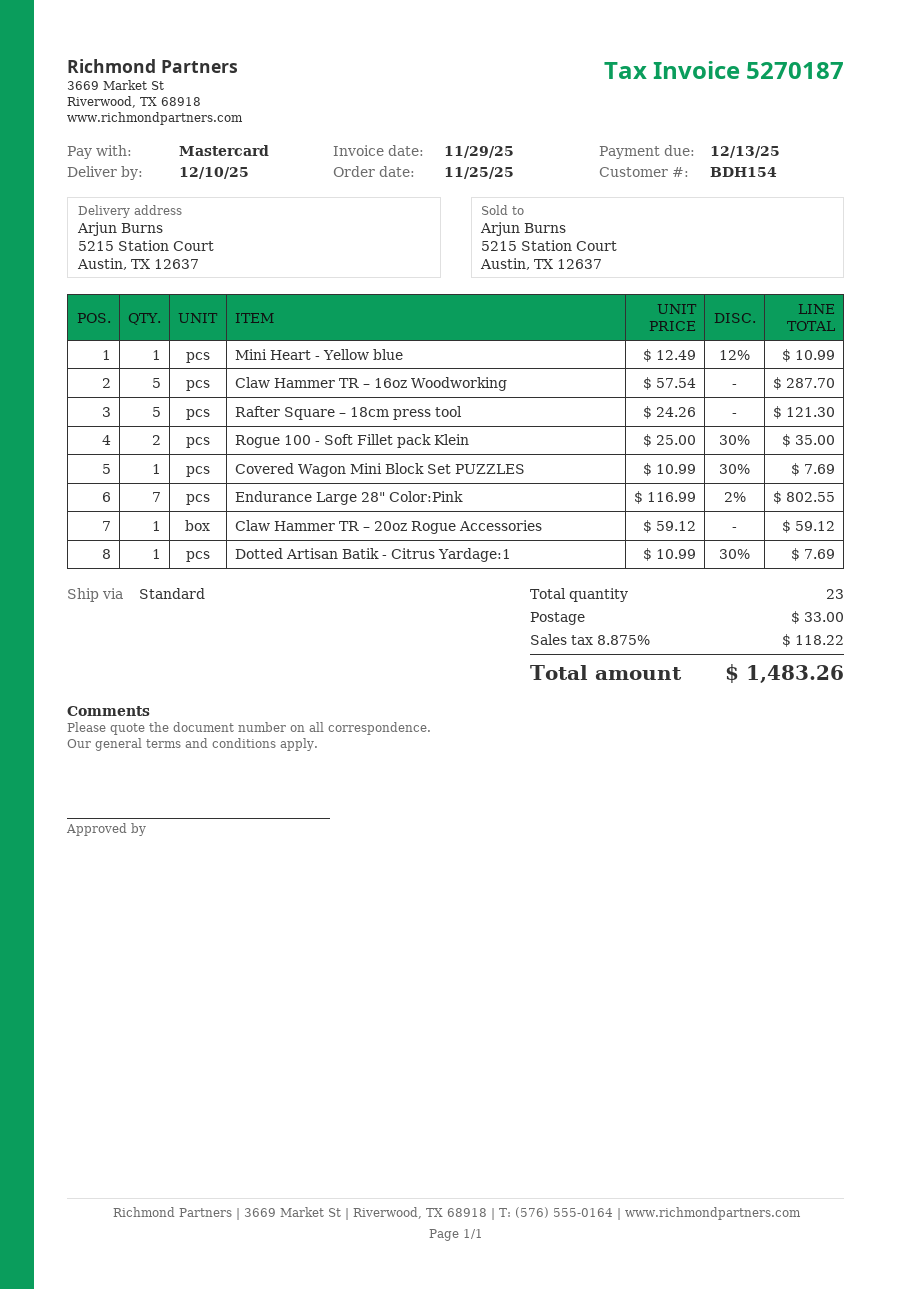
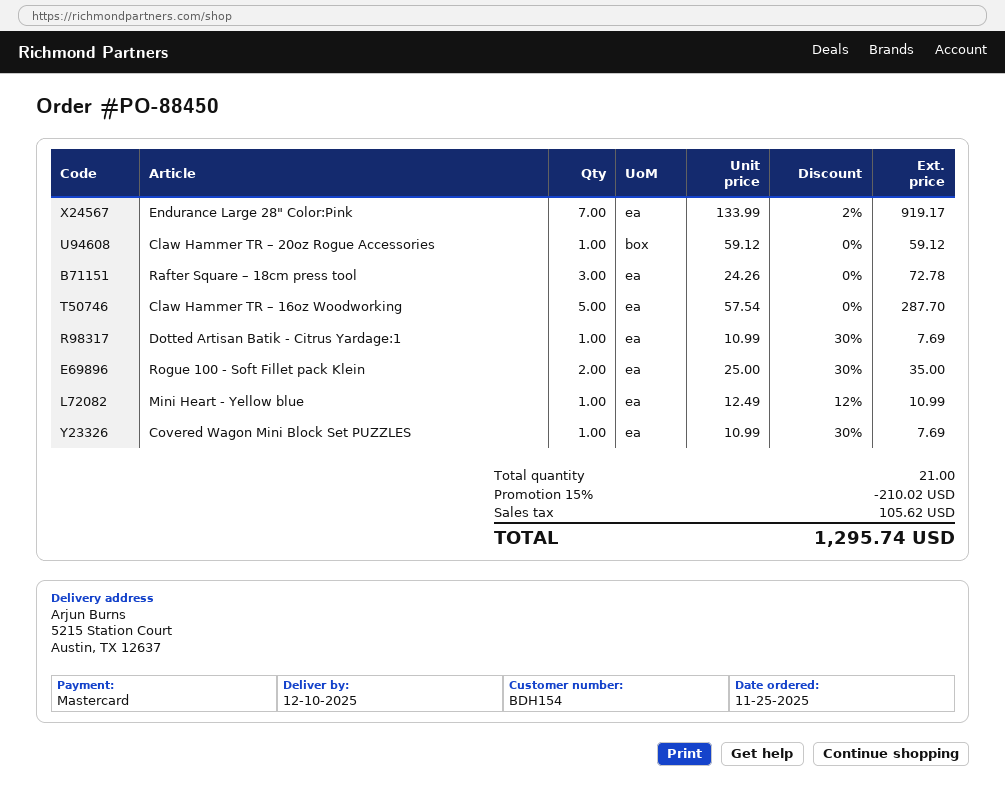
Rafter Square – 18cm press tool: 5 x 24.26 = 121.30 -> 3 x 24.26 = 72.78
Endurance Large 28" Color:Pink: 7 x 116.99 - 2% = 802.55 -> 7 x 133.99 - 2% = 919.17
total quantity: 23 -> 21
discount: none -> 15% = 210.02
shipping: 33.00 -> none
tax: 118.22 -> 105.62
total: 1483.26 -> 1295.74

